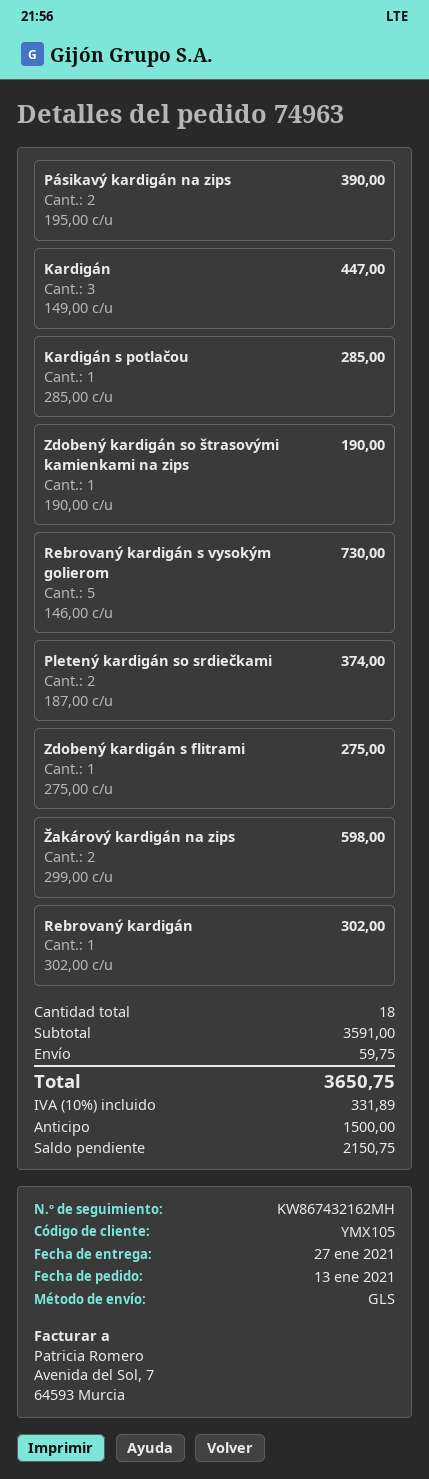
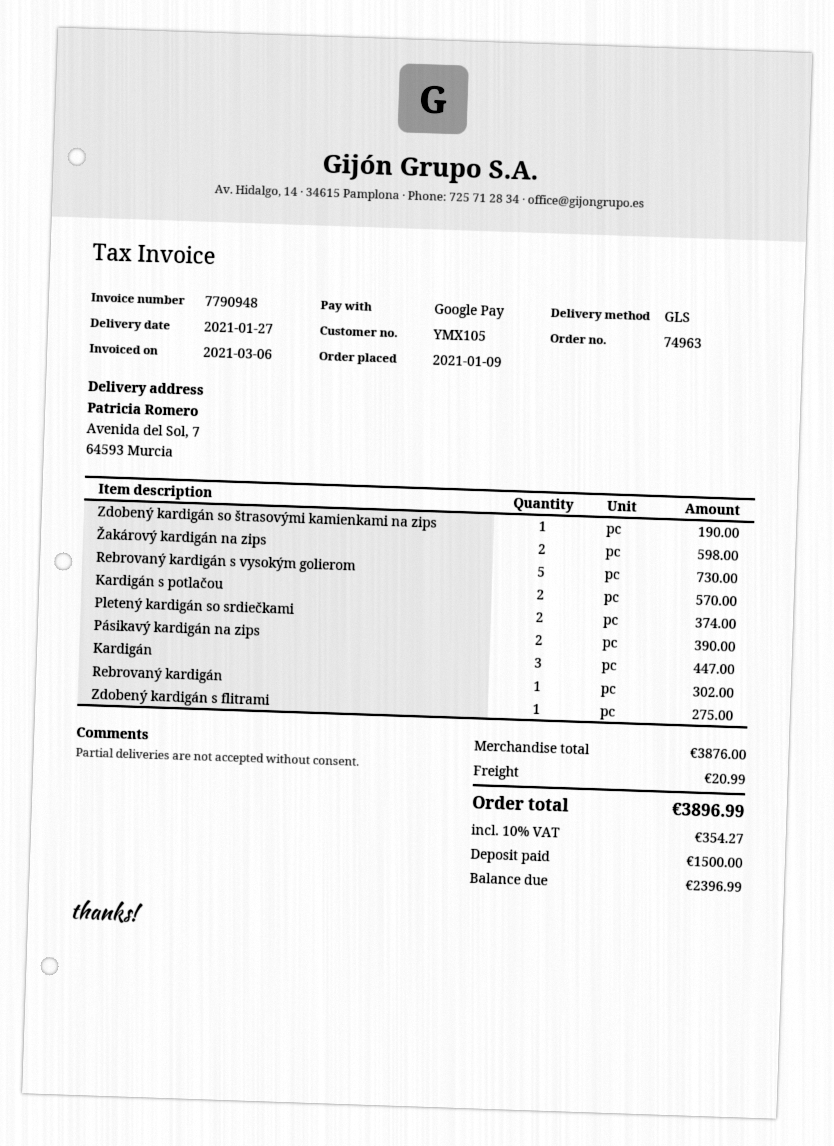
order date: 2021-01-13 -> 2021-01-09
Kardigán s potlačou: 1 for 285.00 -> 2 for 570.00
subtotal: 3591.00 -> 3876.00
shipping: 59.75 -> 20.99
tax: 10% = 331.89 -> 10% = 354.27
total: 3650.75 -> 3896.99
balance: 2150.75 -> 2396.99

